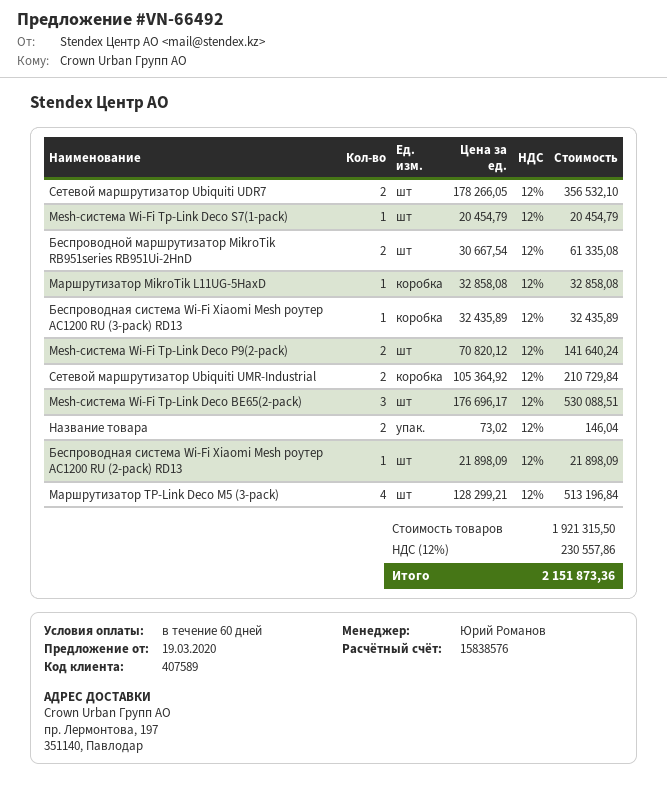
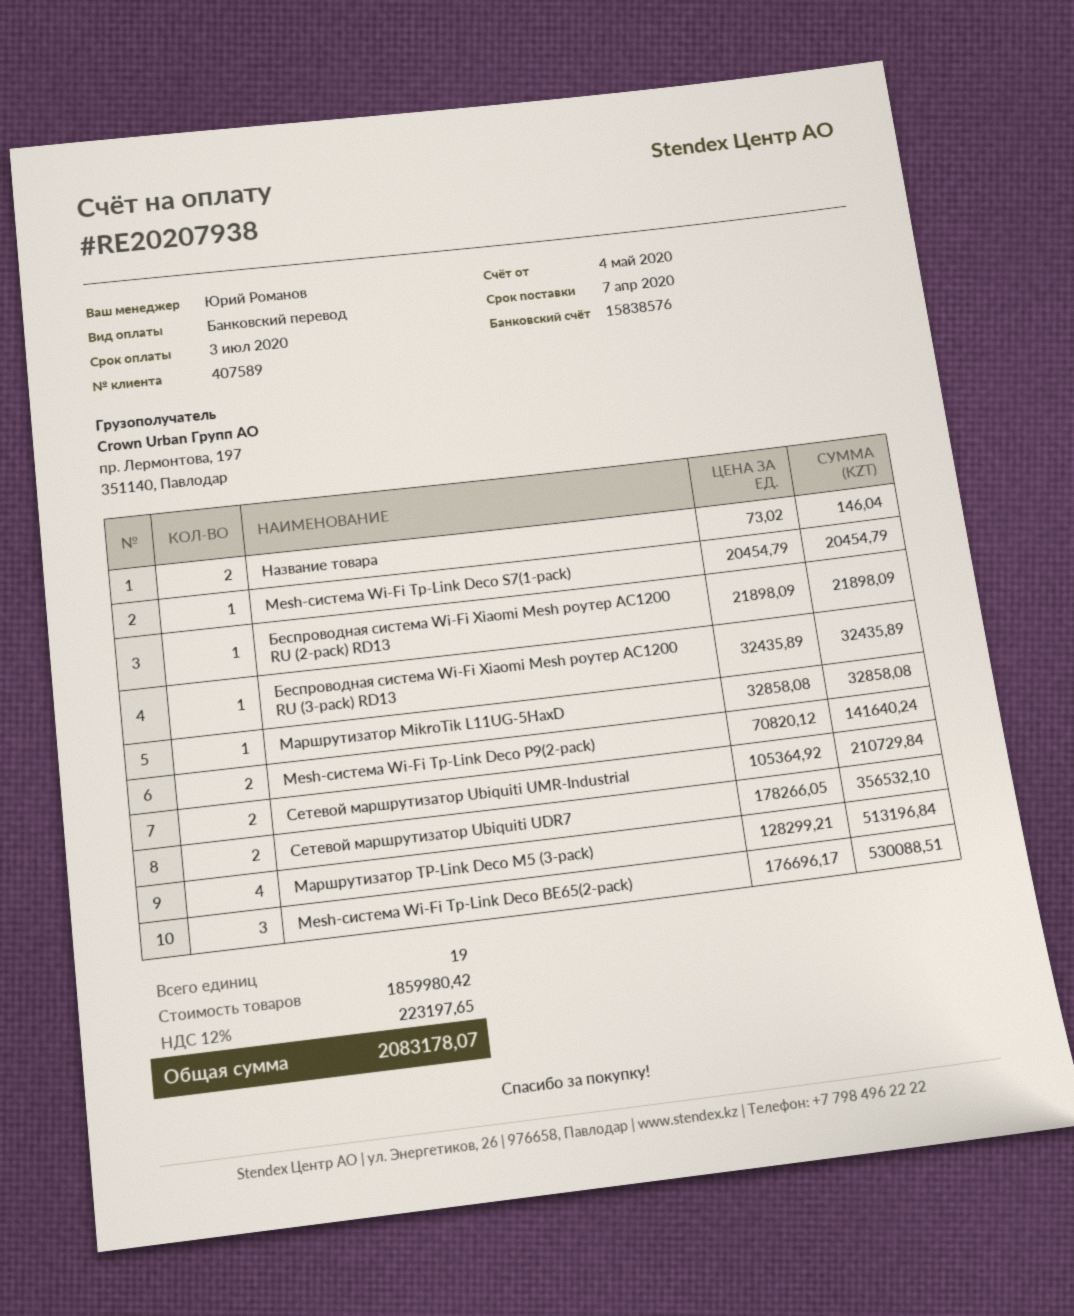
Беспроводной маршрутизатор MikroTik RB951series RB951Ui-2HnD: 2 x 30667.54 = 61335.08 -> none
subtotal: 1921315.50 -> 1859980.42
tax: 12% = 230557.86 -> 12% = 223197.65
total: 2151873.36 -> 2083178.07

